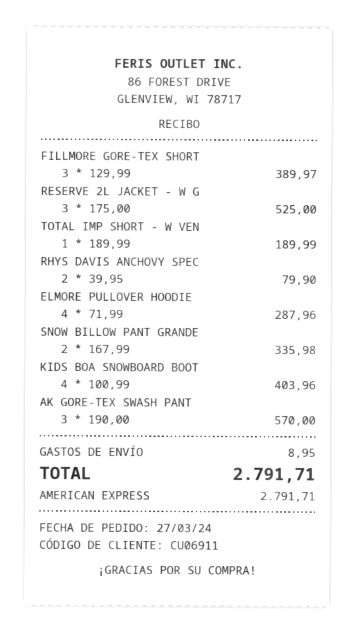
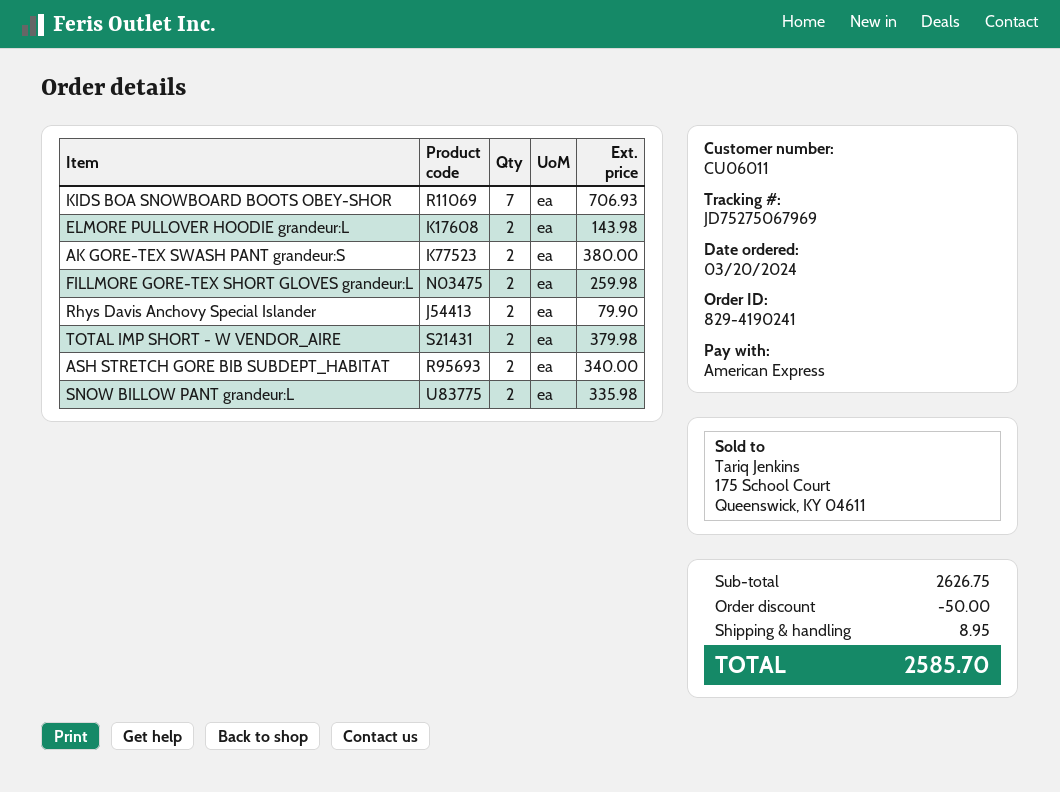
order date: 2024-03-27 -> 2024-03-20
customer number: CU06911 -> CU06011
FILLMORE GORE-TEX SHORT: 3 for 389.97 -> 2 for 259.98
RESERVE 2L JACKET - W G: 3 for 525.00 -> none
TOTAL IMP SHORT - W VEN: 1 for 189.99 -> 2 for 379.98
ELMORE PULLOVER HOODIE: 4 for 287.96 -> 2 for 143.98
KIDS BOA SNOWBOARD BOOT: 4 for 403.96 -> 7 for 706.93
AK GORE-TEX SWASH PANT: 3 for 570.00 -> 2 for 380.00
ASH STRETCH GORE BIB SUBDEPT_HABITAT: none -> 2 for 340.00
discount: none -> 50.00
total: 2791.71 -> 2585.70

